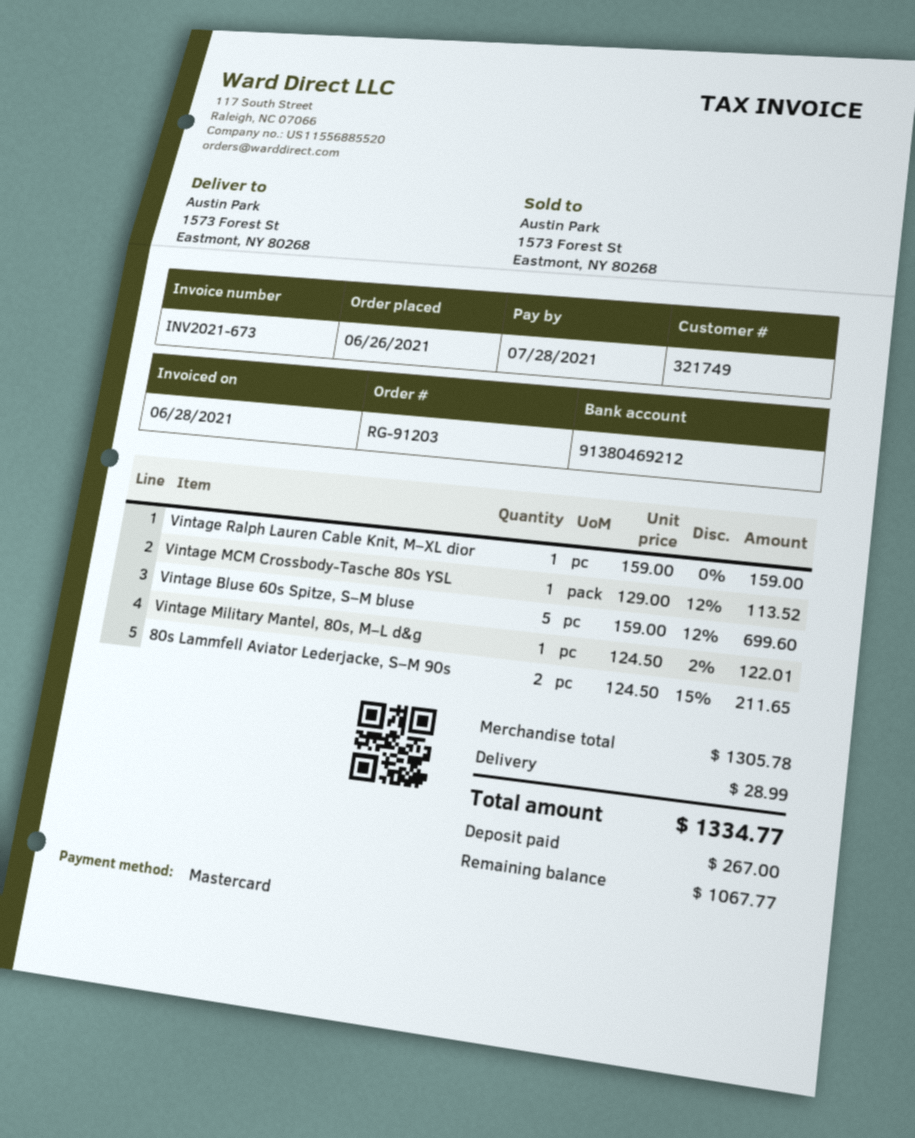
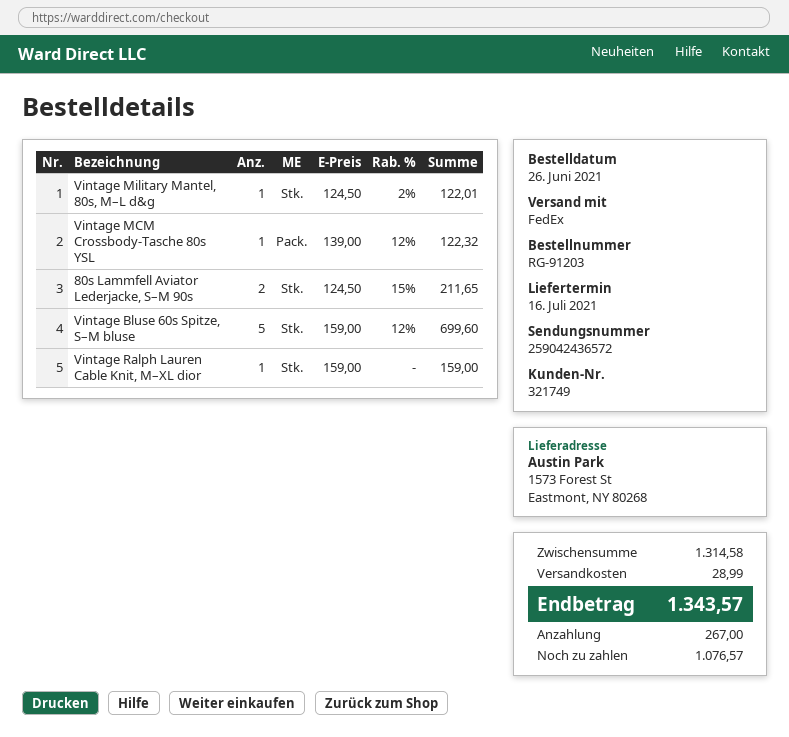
Vintage MCM Crossbody-Tasche 80s YSL: 1 x 129.00 - 12% = 113.52 -> 1 x 139.00 - 12% = 122.32
subtotal: 1305.78 -> 1314.58
total: 1334.77 -> 1343.57
balance: 1067.77 -> 1076.57

